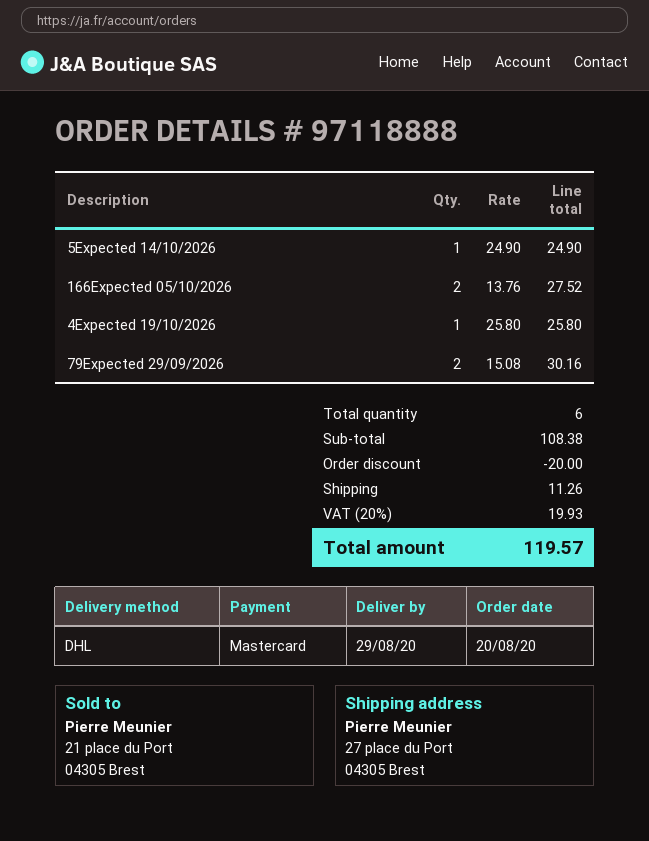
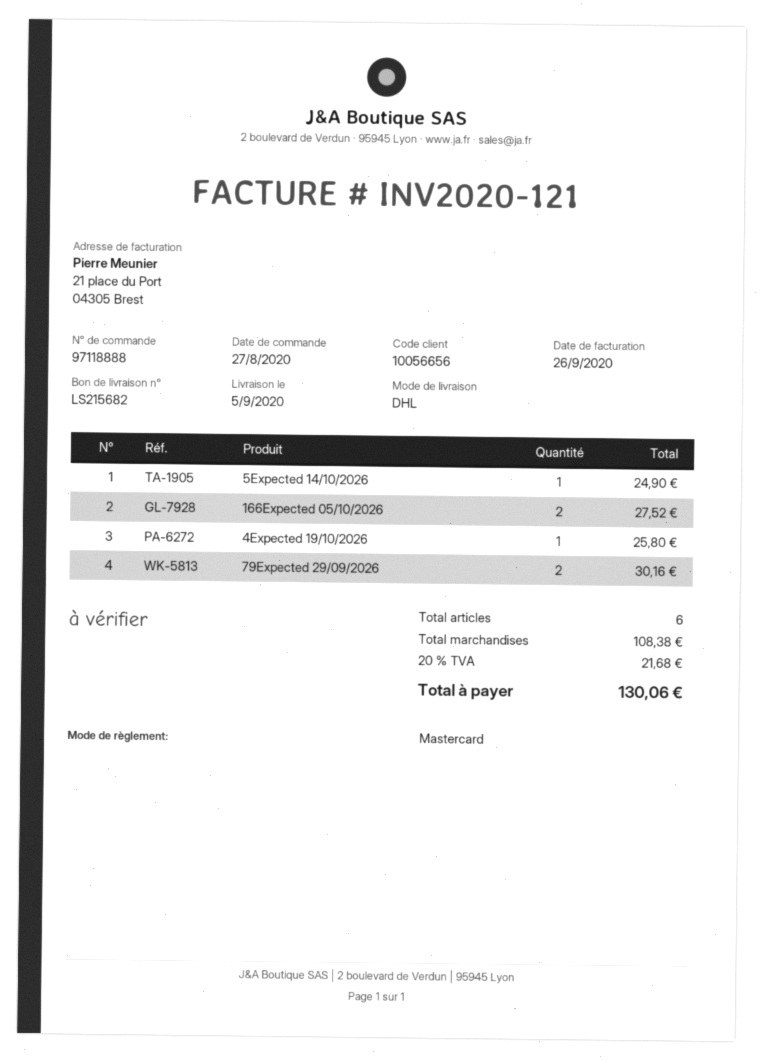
order date: 2020-08-20 -> 2020-08-27
delivery date: 2020-08-29 -> 2020-09-05
discount: 20.00 -> none
shipping: 11.26 -> none
tax: 20% = 19.93 -> 20% = 21.68
total: 119.57 -> 130.06

